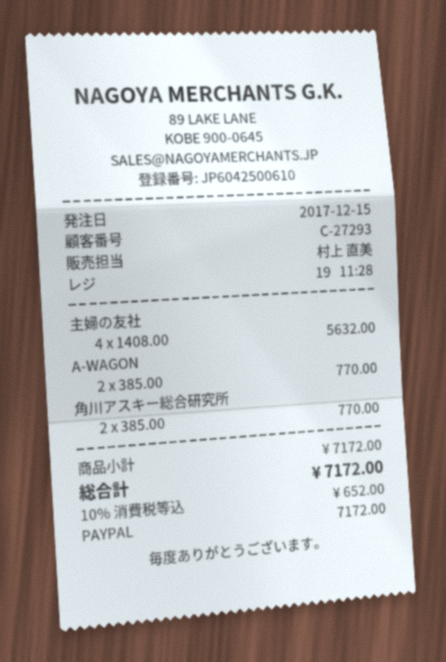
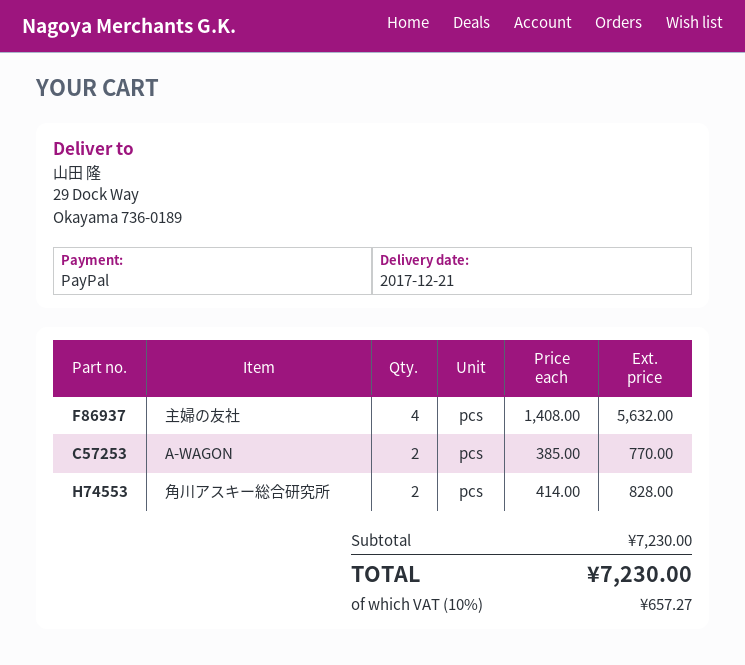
角川アスキー総合研究所: 2 x 385.00 = 770.00 -> 2 x 414.00 = 828.00
subtotal: 7172.00 -> 7230.00
tax: 10% = 652.00 -> 10% = 657.27
total: 7172.00 -> 7230.00

